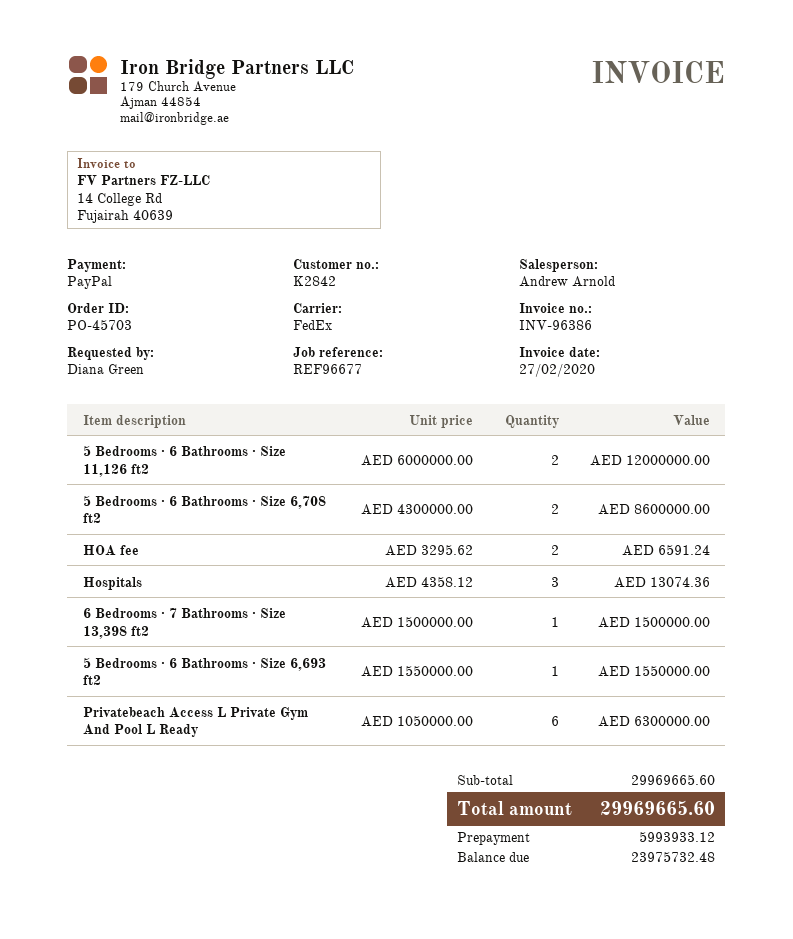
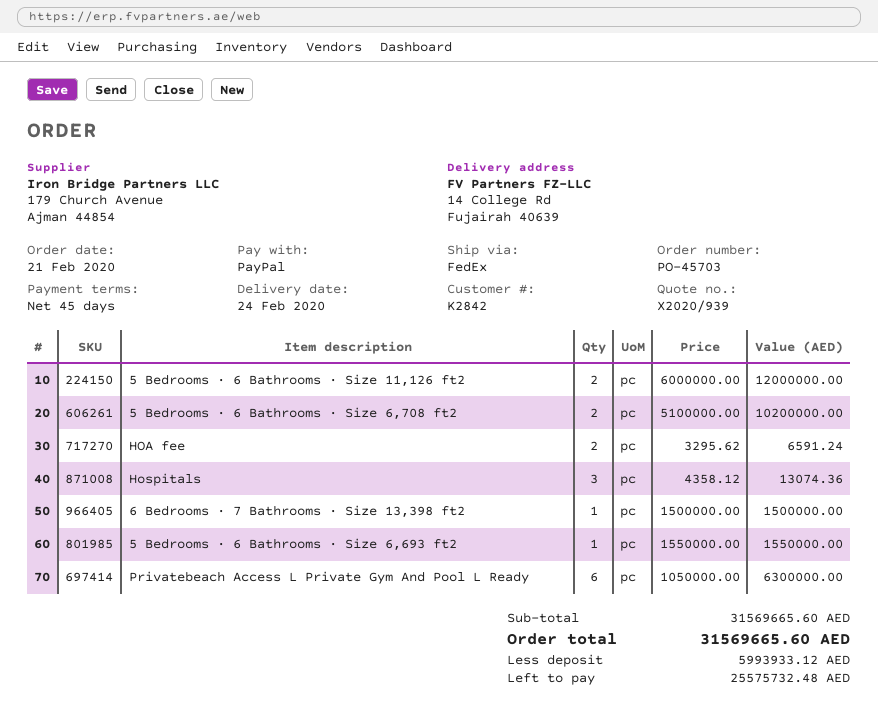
5 Bedrooms · 6 Bathrooms · Size 6,708 ft2: 2 x 4300000.00 = 8600000.00 -> 2 x 5100000.00 = 10200000.00
subtotal: 29969665.60 -> 31569665.60
total: 29969665.60 -> 31569665.60
balance: 23975732.48 -> 25575732.48

